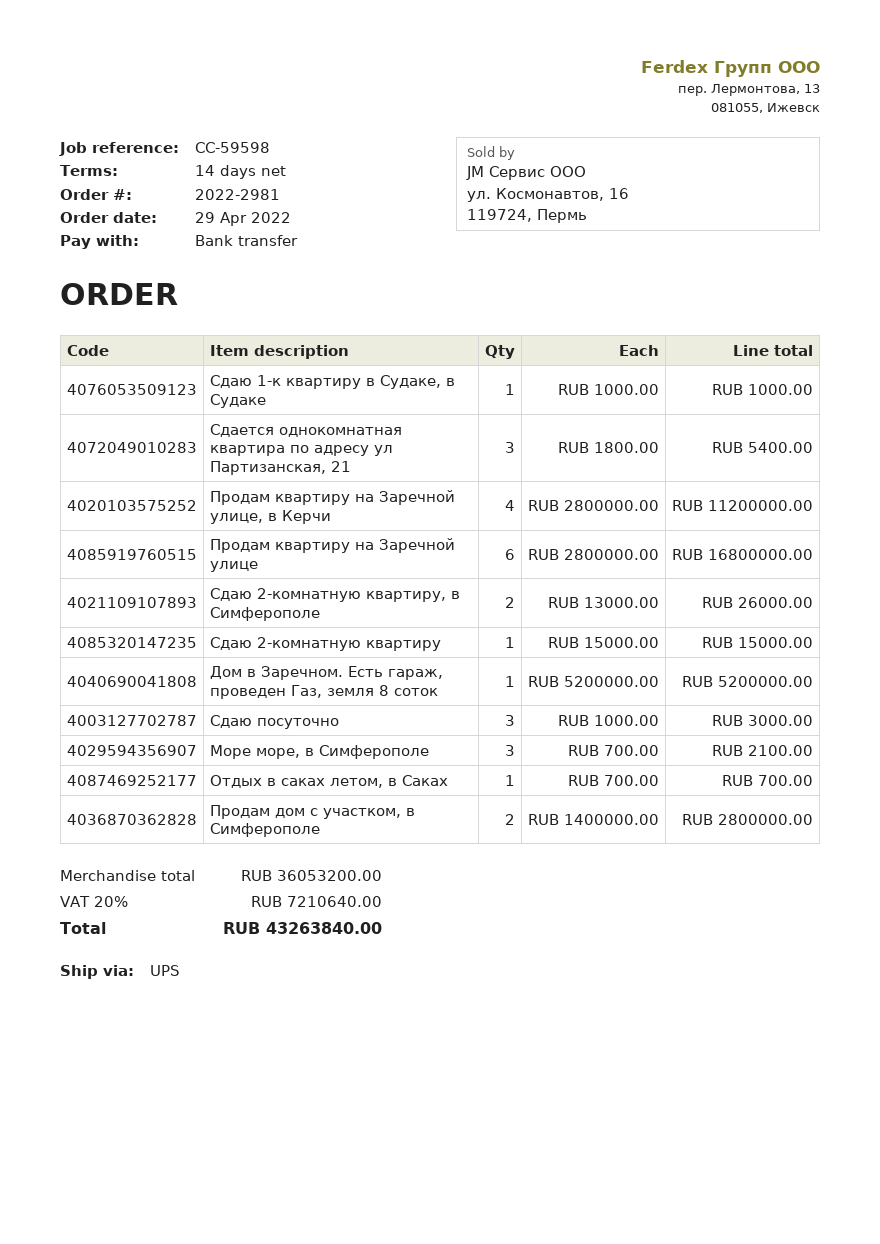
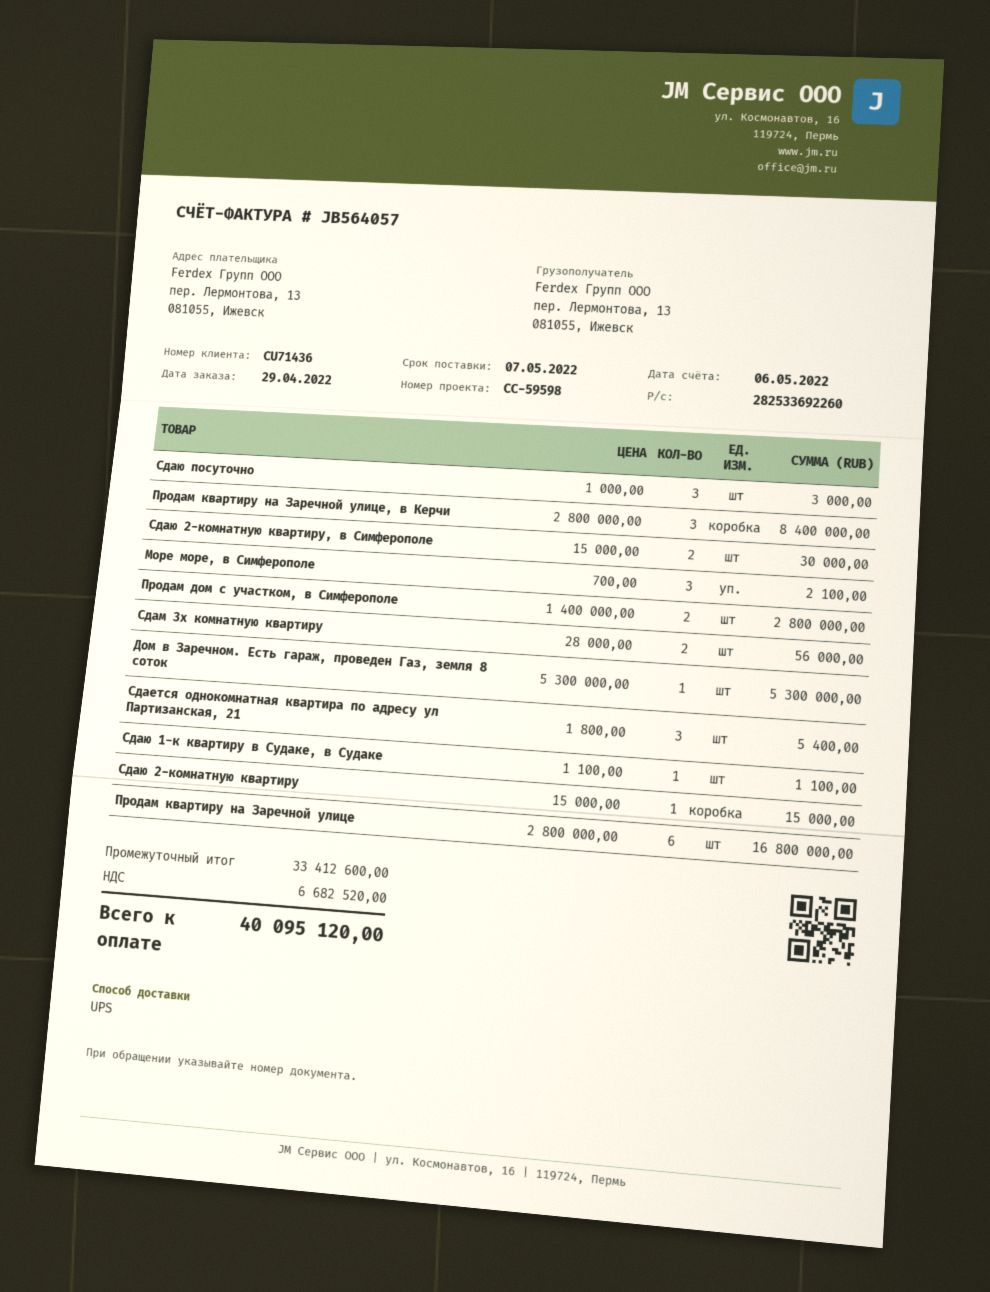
Сдаю 1-к квартиру в Судаке, в Судаке: 1 x 1000.00 = 1000.00 -> 1 x 1100.00 = 1100.00
Продам квартиру на Заречной улице, в Керчи: 4 x 2800000.00 = 11200000.00 -> 3 x 2800000.00 = 8400000.00
Сдаю 2-комнатную квартиру, в Симферополе: 2 x 13000.00 = 26000.00 -> 2 x 15000.00 = 30000.00
Дом в Заречном. Есть гараж, проведен Газ, земля 8 соток: 1 x 5200000.00 = 5200000.00 -> 1 x 5300000.00 = 5300000.00
Отдых в саках летом, в Саках: 1 x 700.00 = 700.00 -> none
Сдам 3х комнатную квартиру: none -> 2 x 28000.00 = 56000.00
subtotal: 36053200.00 -> 33412600.00
tax: 7210640.00 -> 6682520.00
total: 43263840.00 -> 40095120.00

